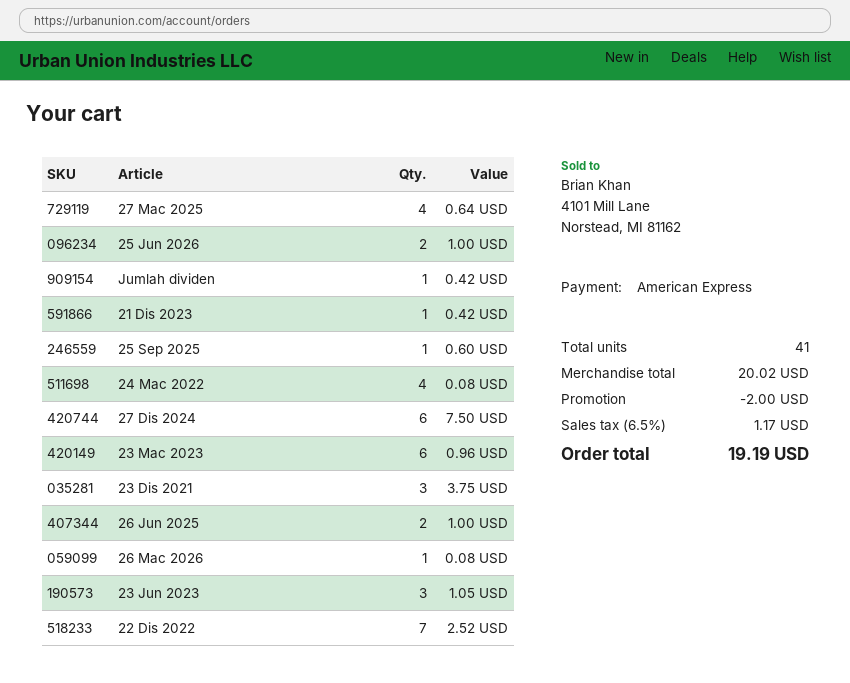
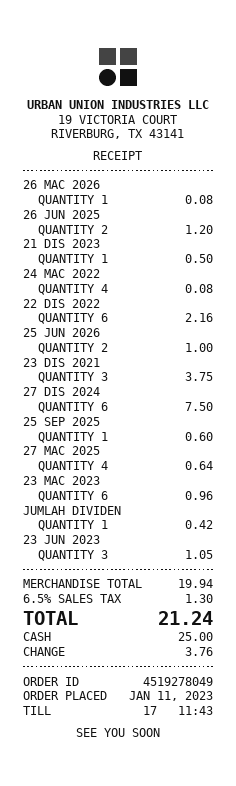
payment method: American Express -> cash
21 Dis 2023: 1 for 0.42 -> 1 for 0.50
26 Jun 2025: 2 for 1.00 -> 2 for 1.20
22 Dis 2022: 7 for 2.52 -> 6 for 2.16
subtotal: 20.02 -> 19.94
discount: 2.00 -> none
tax: 6.5% = 1.17 -> 6.5% = 1.30
total: 19.19 -> 21.24

